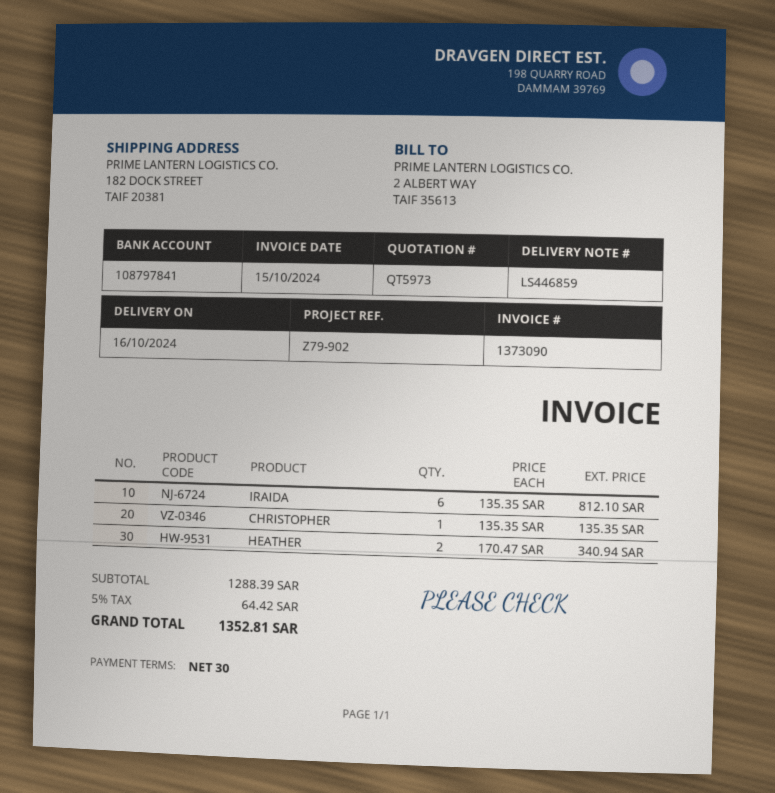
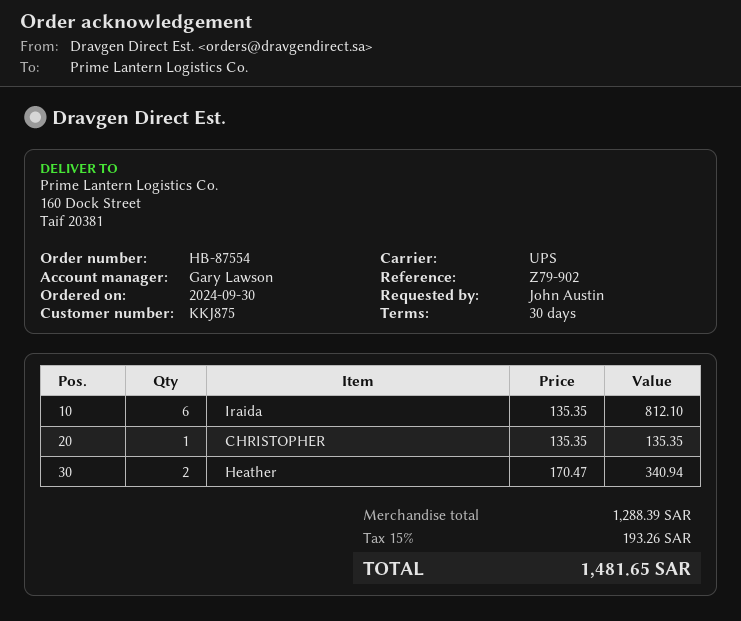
ship to: 182 DOCK STREET, TAIF 20381 -> 160 Dock Street, Taif 20381
tax: 5% = 64.42 -> 15% = 193.26
total: 1352.81 -> 1481.65

